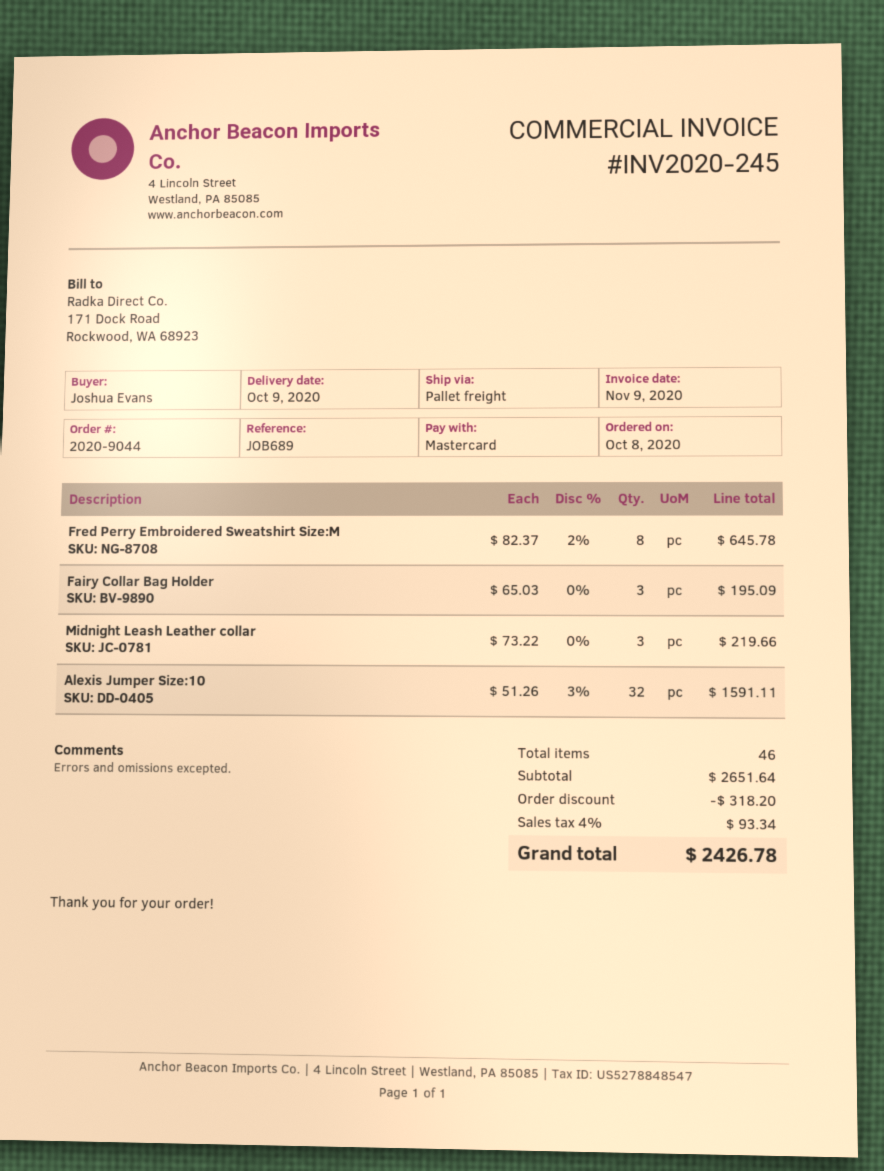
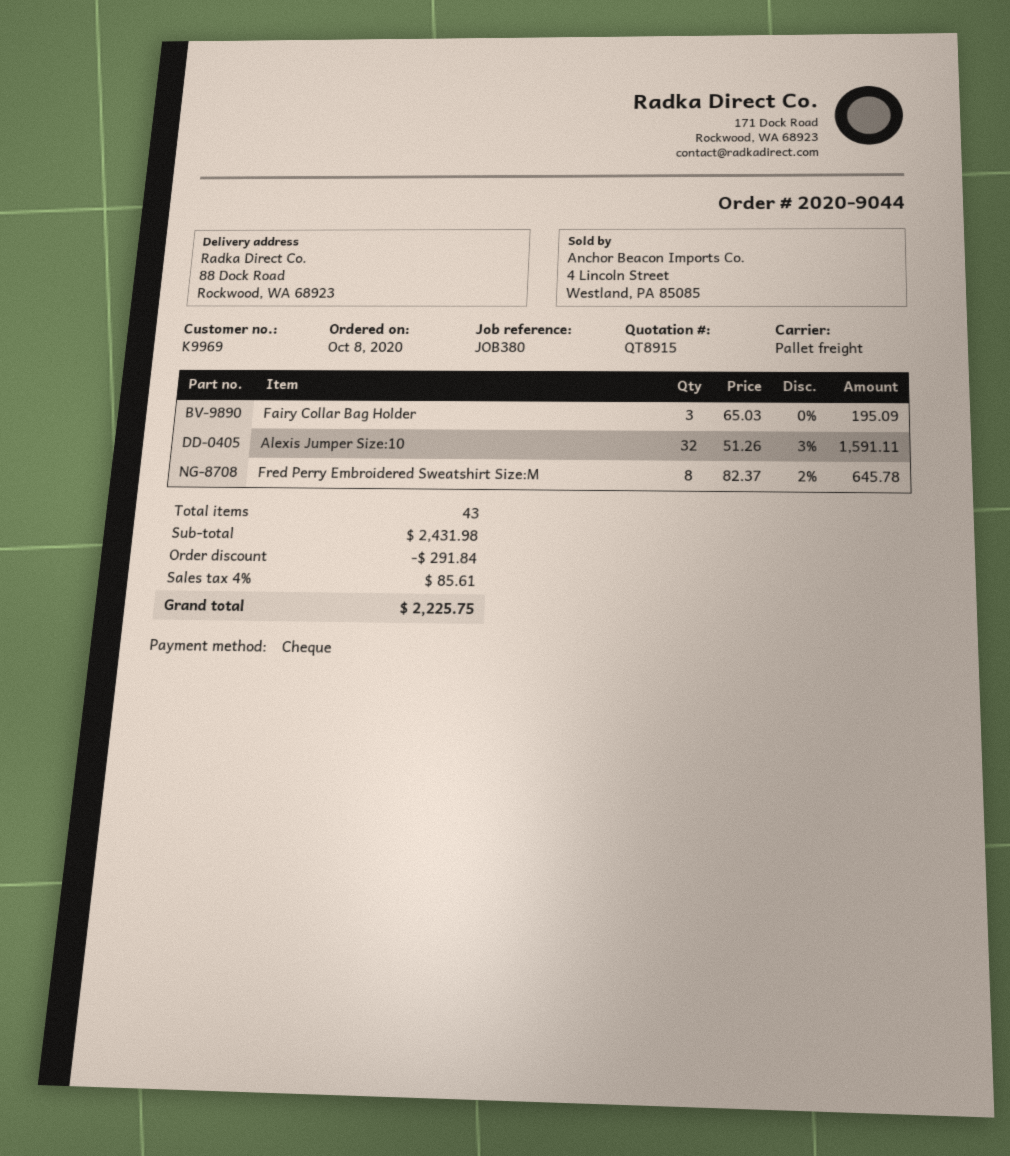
reference: JOB689 -> JOB380
payment method: Mastercard -> cheque
Midnight Leash Leather collar: 3 x 73.22 = 219.66 -> none
total quantity: 46 -> 43
subtotal: 2651.64 -> 2431.98
discount: 318.20 -> 291.84
tax: 4% = 93.34 -> 4% = 85.61
total: 2426.78 -> 2225.75

